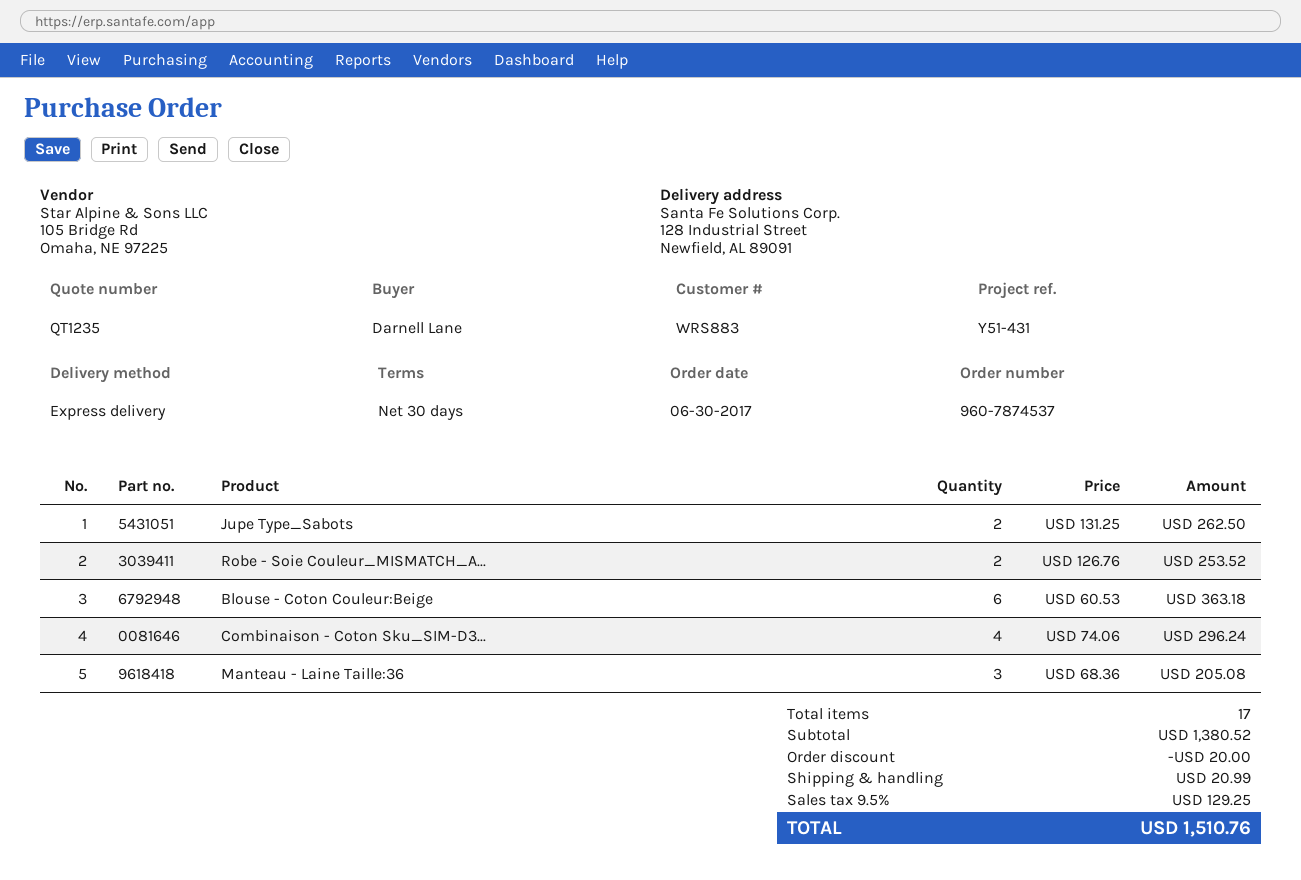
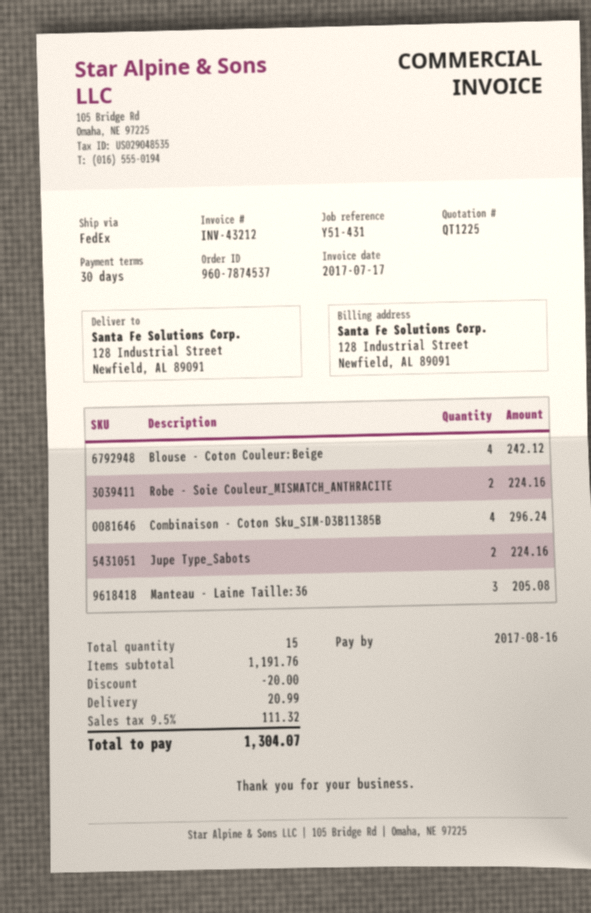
quote number: QT1235 -> QT1225
shipping method: express -> FedEx
Jupe Type_Sabots: 2 for 262.50 -> 2 for 224.16
Robe - Soie Couleur_MISMATCH_A...: 2 for 253.52 -> 2 for 224.16
Blouse - Coton Couleur:Beige: 6 for 363.18 -> 4 for 242.12
total quantity: 17 -> 15
subtotal: 1380.52 -> 1191.76
tax: 9.5% = 129.25 -> 9.5% = 111.32
total: 1510.76 -> 1304.07

